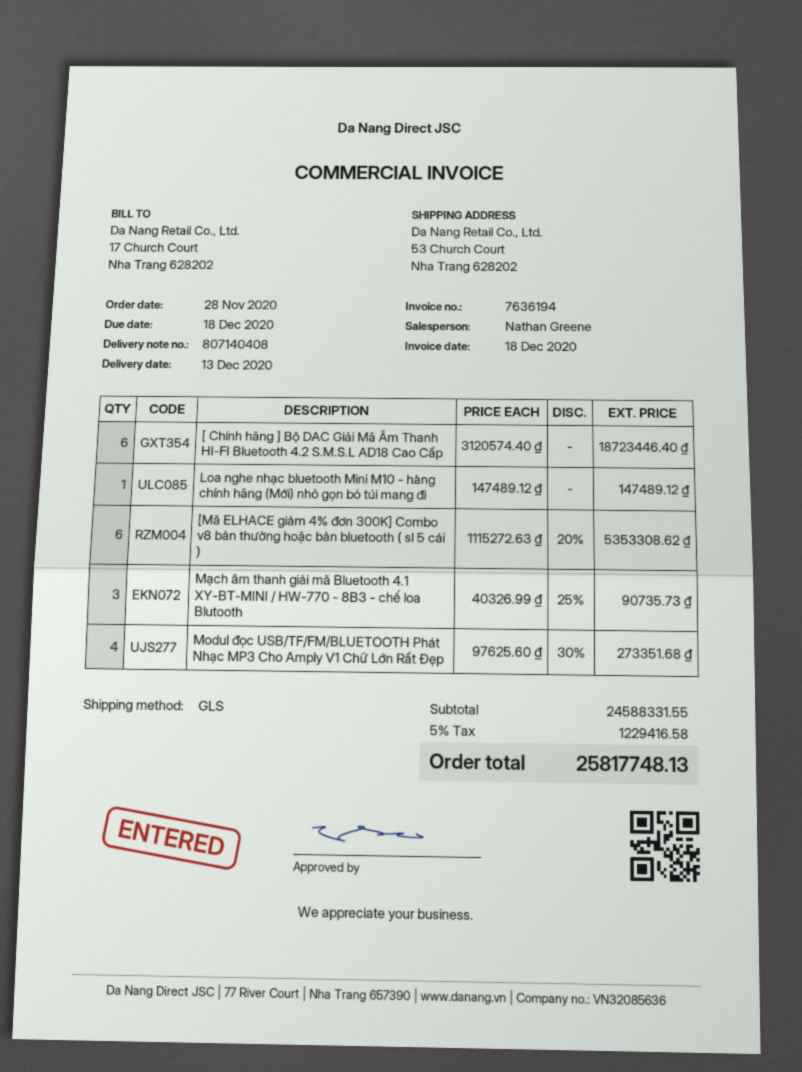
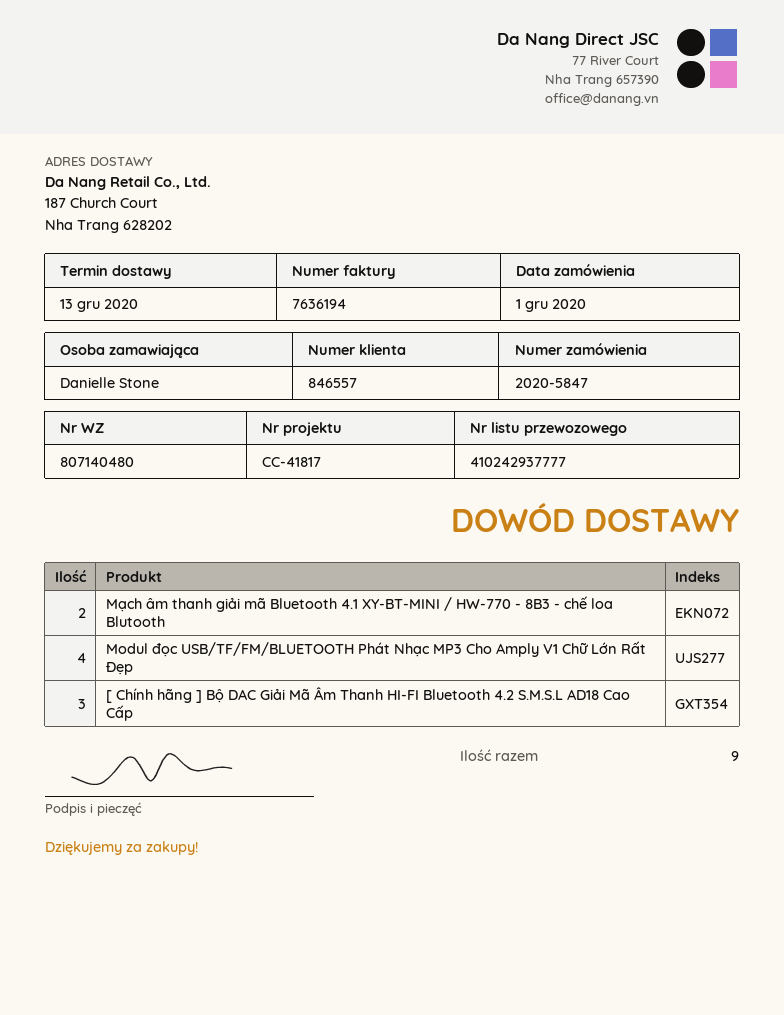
order date: 2020-11-28 -> 2020-12-01
delivery note number: 807140408 -> 807140480
ship to: 53 Church Court, Nha Trang 628202 -> 187 Church Court, Nha Trang 628202
[ Chính hãng ] Bộ DAC Giải Mã Âm Thanh HI-FI Bluetooth 4.2 S.M.S.L AD18 Cao Cấp: 6 -> 3
Loa nghe nhạc bluetooth Mini M10 - hàng chính hãng (Mới) nhỏ gọn bỏ túi mang đi: 1 -> none
[Mã ELHACE giảm 4% đơn 300K] Combo v8 bản thường hoặc bản bluetooth ( sl 5 cái ): 6 -> none
Mạch âm thanh giải mã Bluetooth 4.1 XY-BT-MINI / HW-770 - 8B3 - chế loa Blutooth: 3 -> 2

